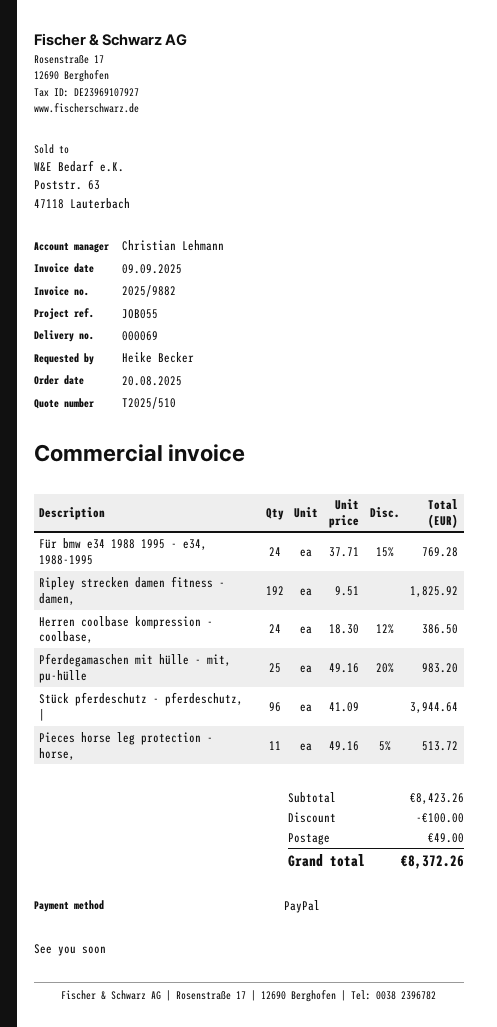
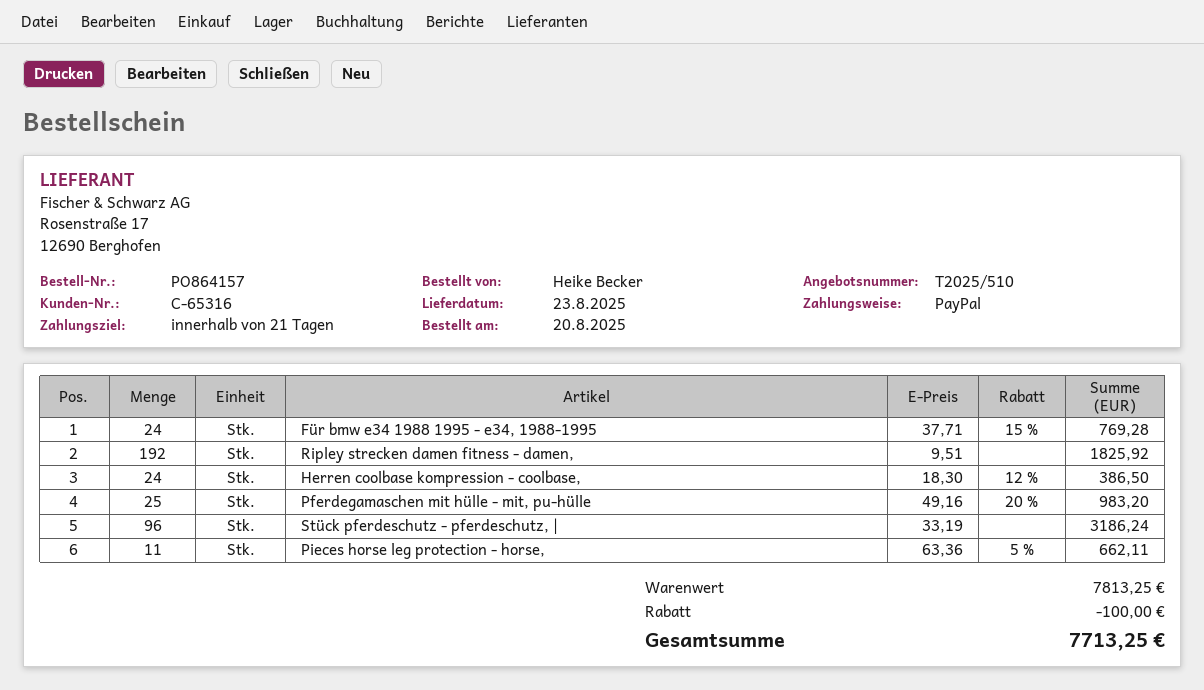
Stück pferdeschutz - pferdeschutz, |: 96 x 41.09 = 3944.64 -> 96 x 33.19 = 3186.24
Pieces horse leg protection - horse,: 11 x 49.16 - 5% = 513.72 -> 11 x 63.36 - 5% = 662.11
subtotal: 8423.26 -> 7813.25
shipping: 49.00 -> none
total: 8372.26 -> 7713.25

